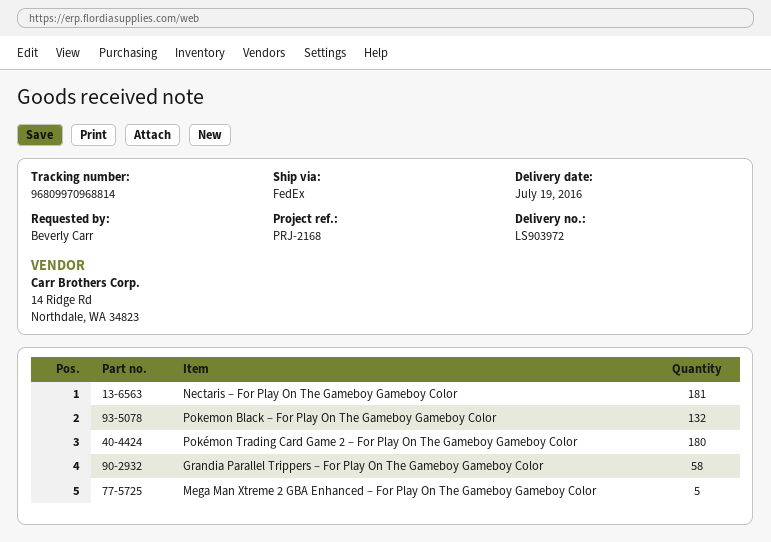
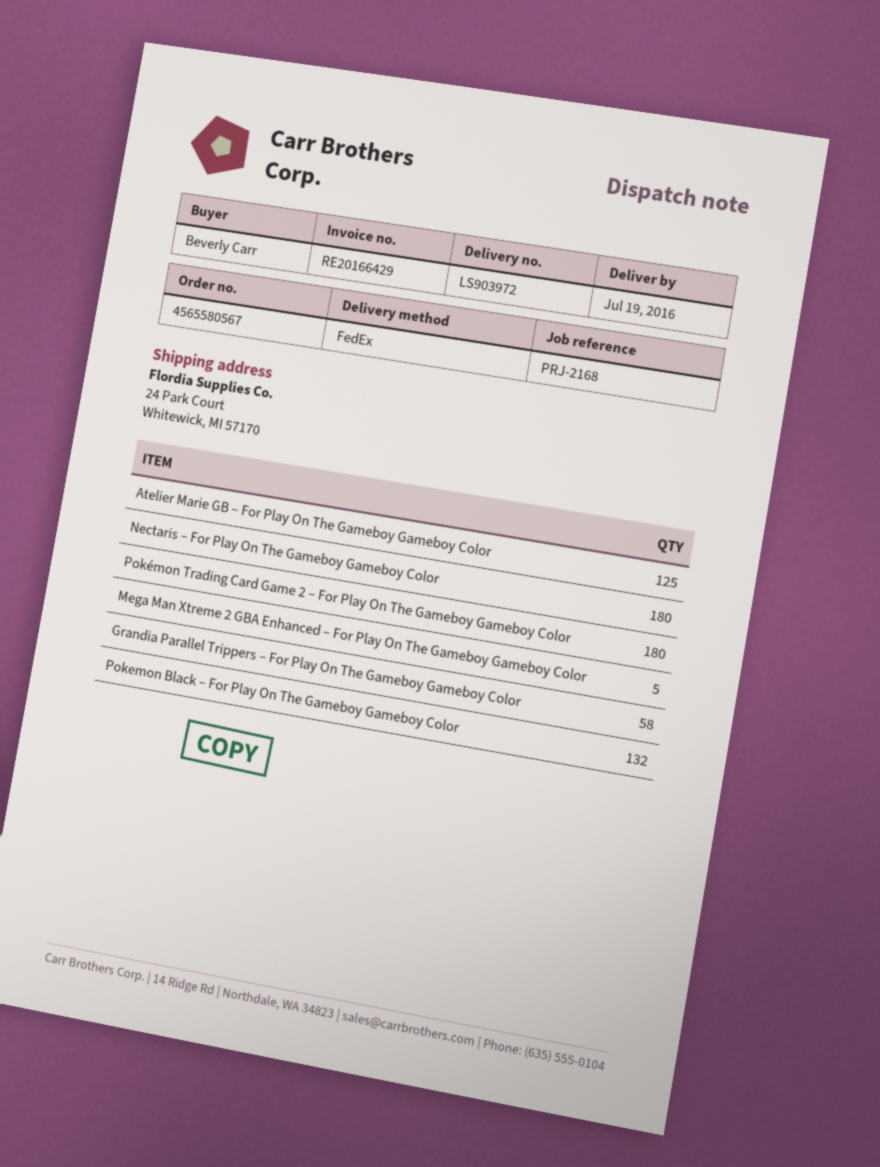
Nectaris – For Play On The Gameboy Gameboy Color: 181 -> 180
Atelier Marie GB – For Play On The Gameboy Gameboy Color: none -> 125

